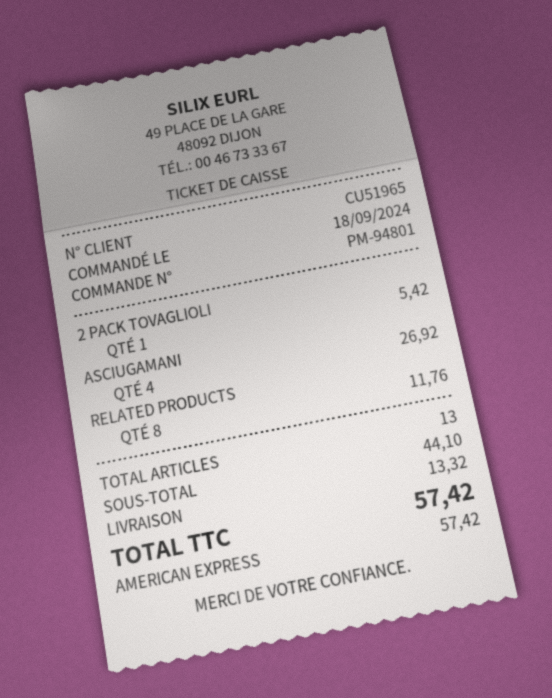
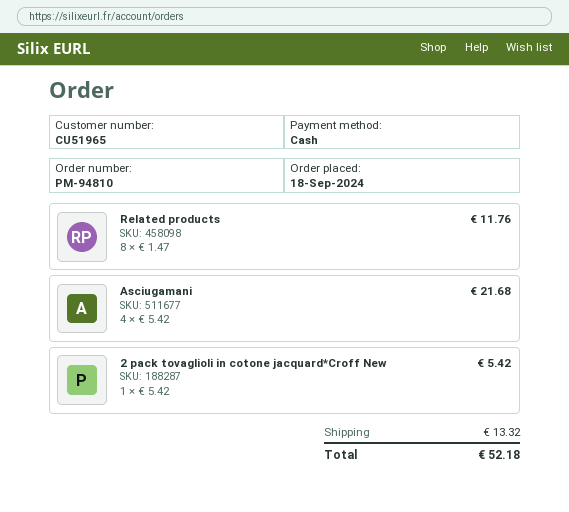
order number: PM-94801 -> PM-94810
payment method: American Express -> cash
ASCIUGAMANI: 4 for 26.92 -> 4 for 21.68
total: 57.42 -> 52.18

